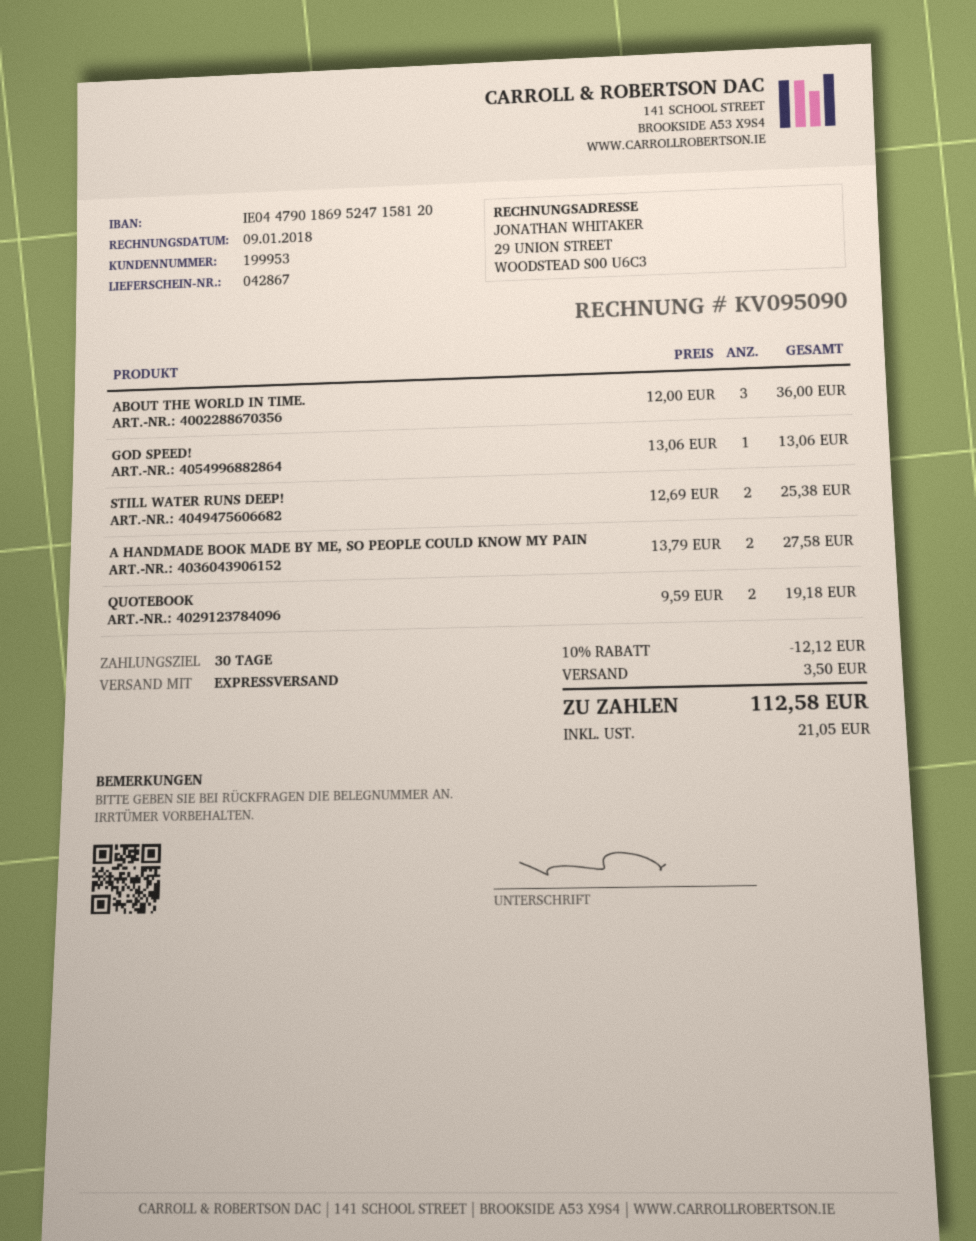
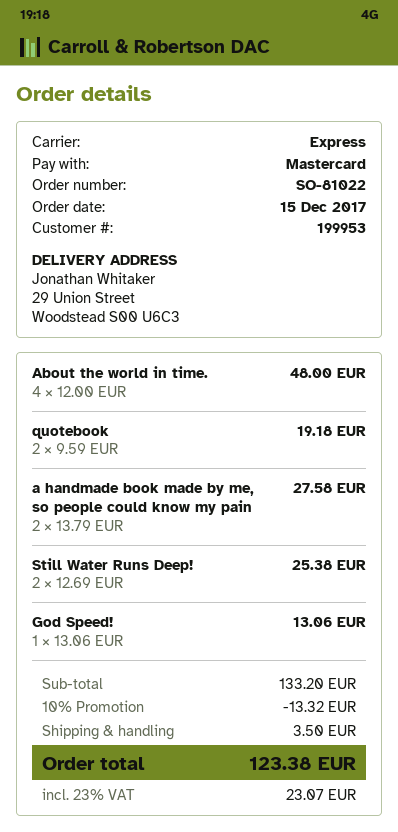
ABOUT THE WORLD IN TIME.: 3 x 12.00 = 36.00 -> 4 x 12.00 = 48.00
discount: 10% = 12.12 -> 10% = 13.32
tax: 21.05 -> 23.07
total: 112.58 -> 123.38

